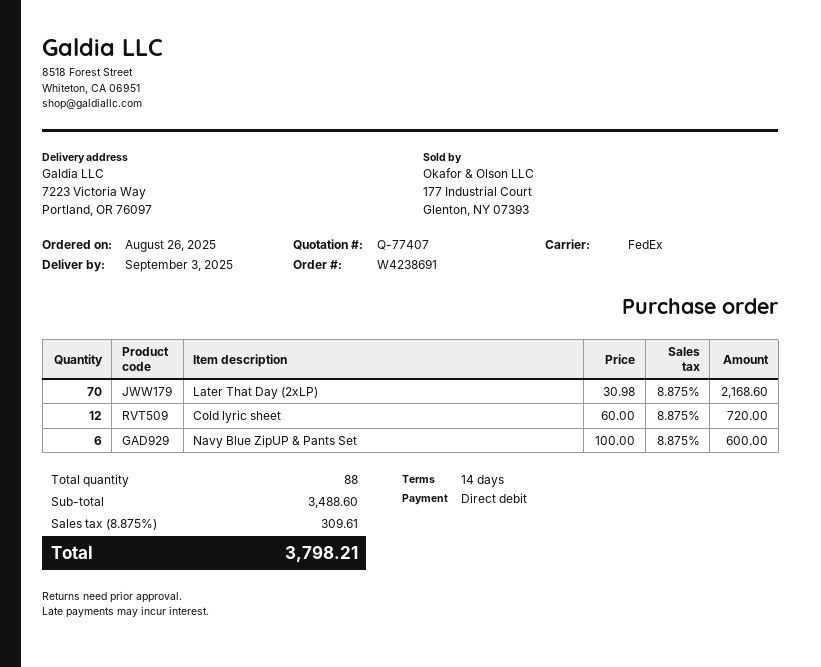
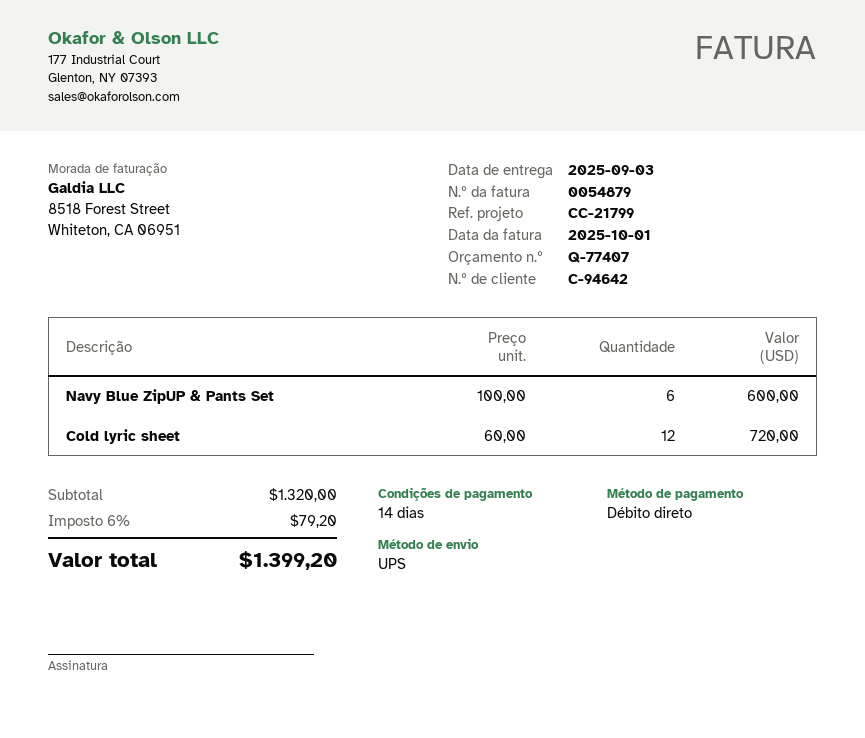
shipping method: FedEx -> UPS
Later That Day (2xLP): 70 x 30.98 = 2168.60 -> none
subtotal: 3488.60 -> 1320.00
tax: 8.875% = 309.61 -> 6% = 79.20
total: 3798.21 -> 1399.20

